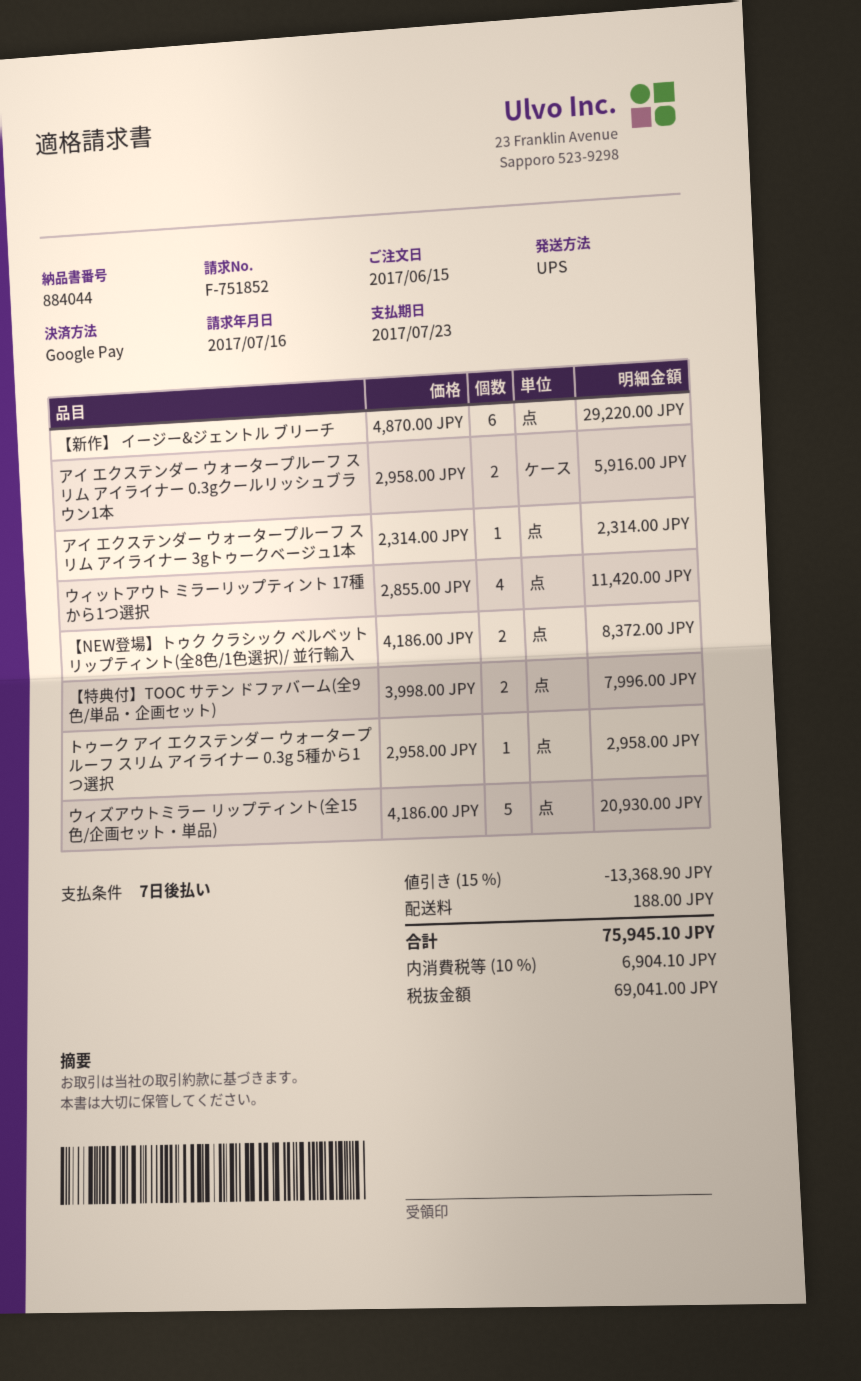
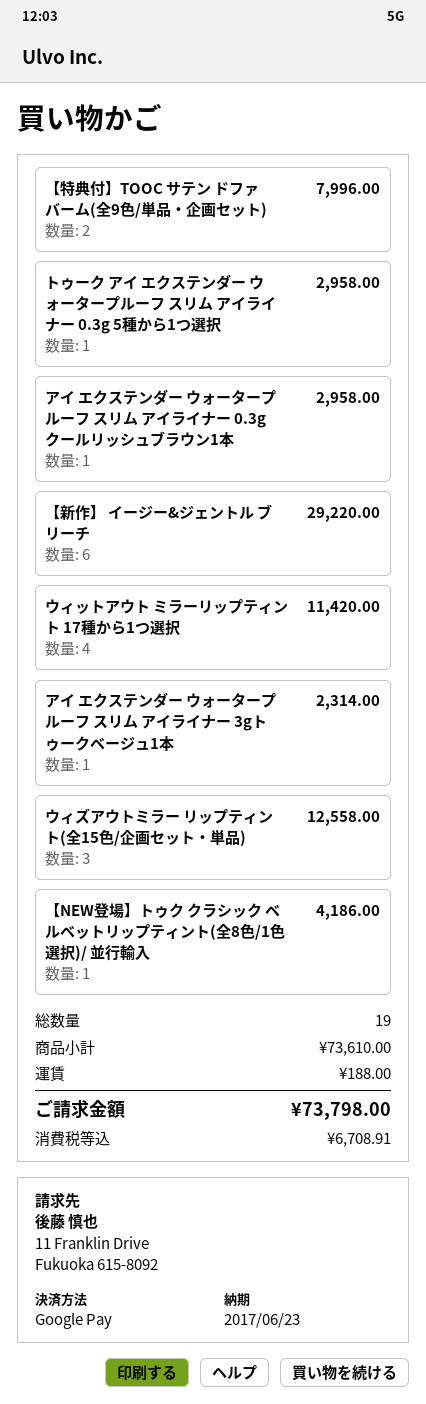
アイ エクステンダー ウォータープルーフ スリム アイライナー 0.3gクールリッシュブラウン1本: 2 for 5916.00 -> 1 for 2958.00
【NEW登場】トゥク クラシック ベルベットリップティント(全8色/1色選択)/ 並行輸入: 2 for 8372.00 -> 1 for 4186.00
ウィズアウトミラー リップティント(全15色/企画セット・単品): 5 for 20930.00 -> 3 for 12558.00
discount: 15% = 13368.90 -> none
tax: 6904.10 -> 6708.91
total: 75945.10 -> 73798.00

